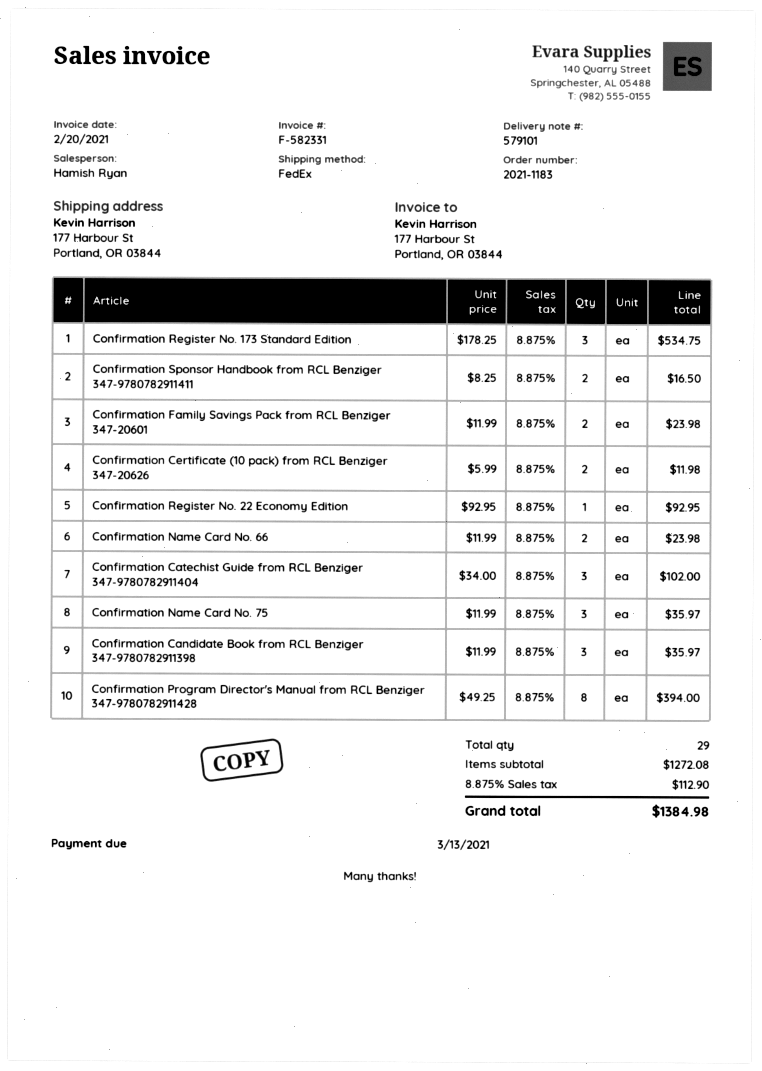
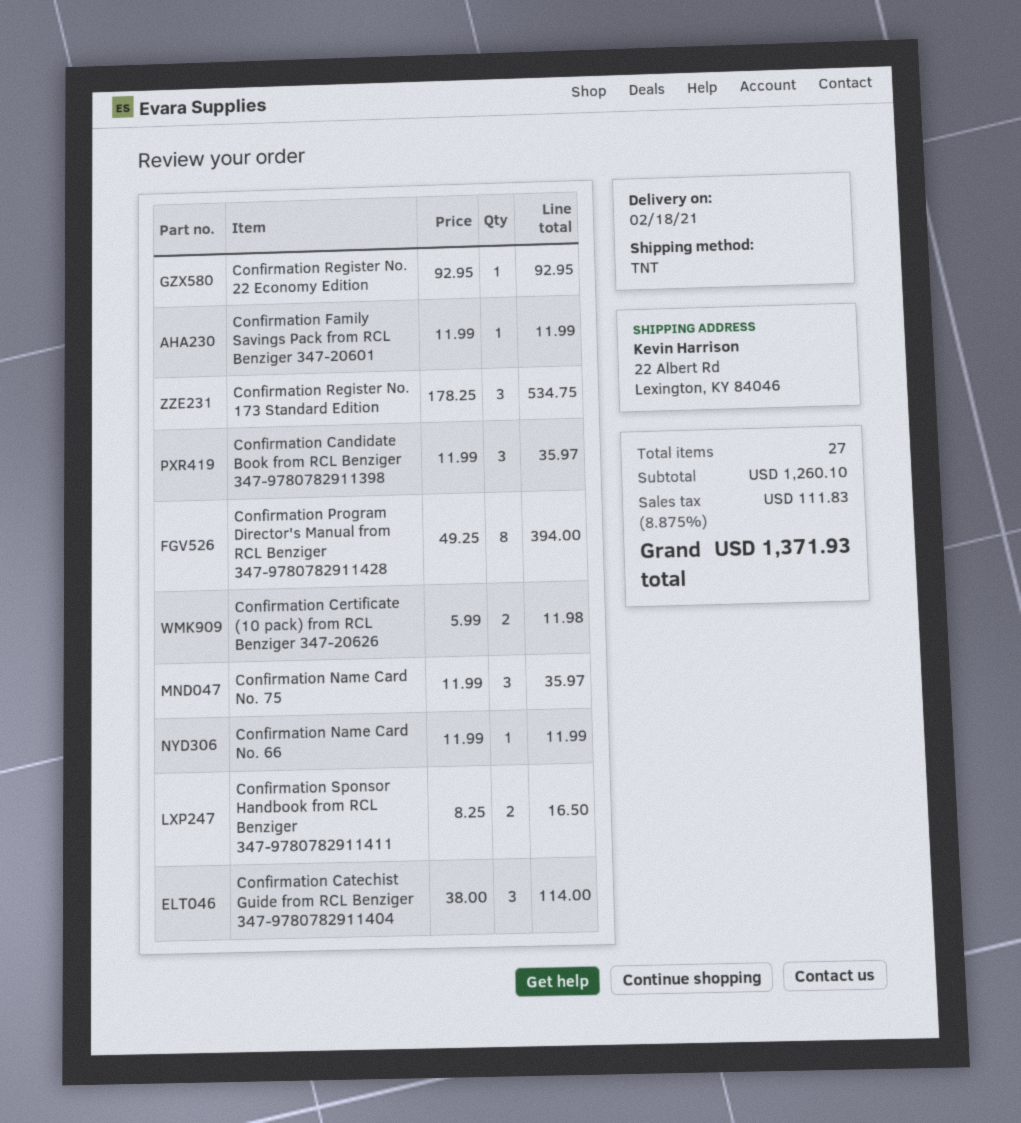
shipping method: FedEx -> TNT
ship to: 177 Harbour St, Portland, OR 03844 -> 22 Albert Rd, Lexington, KY 84046
Confirmation Family Savings Pack from RCL Benziger 347-20601: 2 x 11.99 = 23.98 -> 1 x 11.99 = 11.99
Confirmation Name Card No. 66: 2 x 11.99 = 23.98 -> 1 x 11.99 = 11.99
Confirmation Catechist Guide from RCL Benziger 347-9780782911404: 3 x 34.00 = 102.00 -> 3 x 38.00 = 114.00
total quantity: 29 -> 27
subtotal: 1272.08 -> 1260.10
tax: 8.875% = 112.90 -> 8.875% = 111.83
total: 1384.98 -> 1371.93

